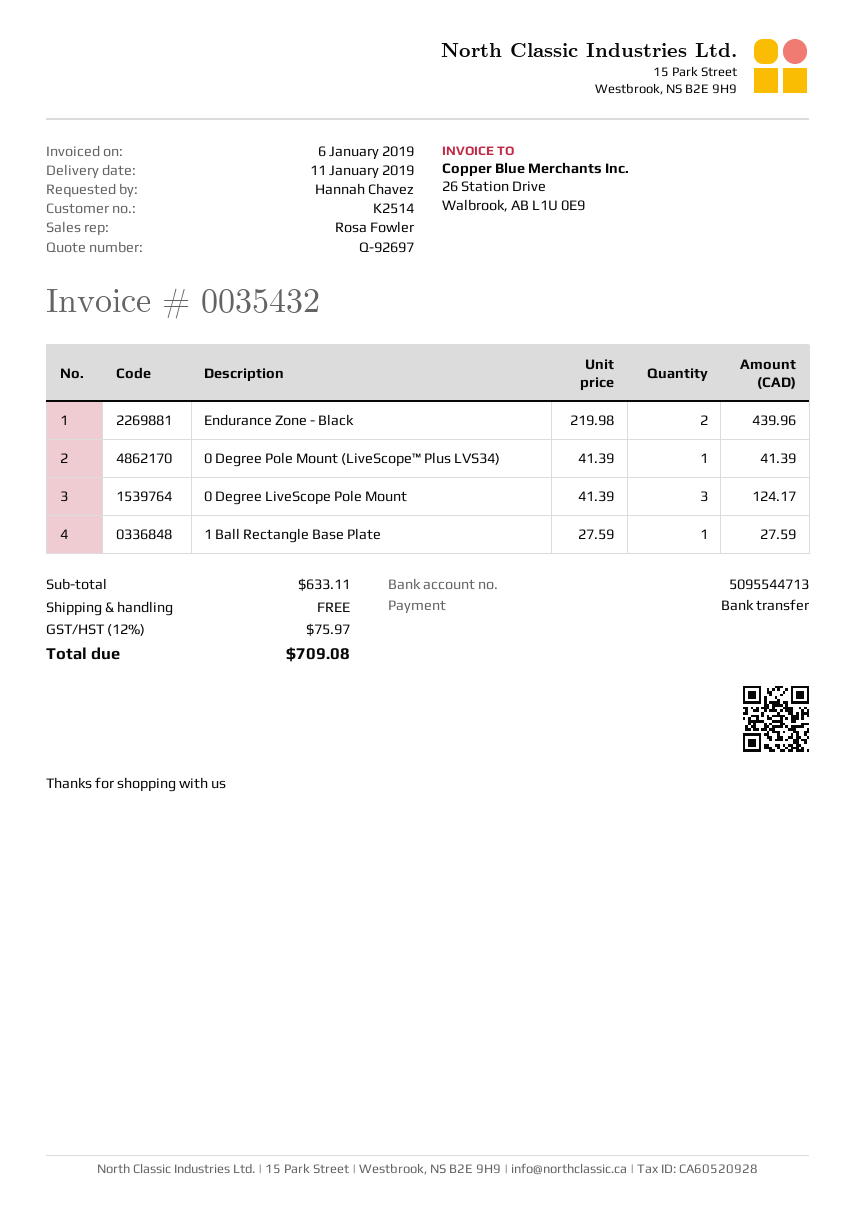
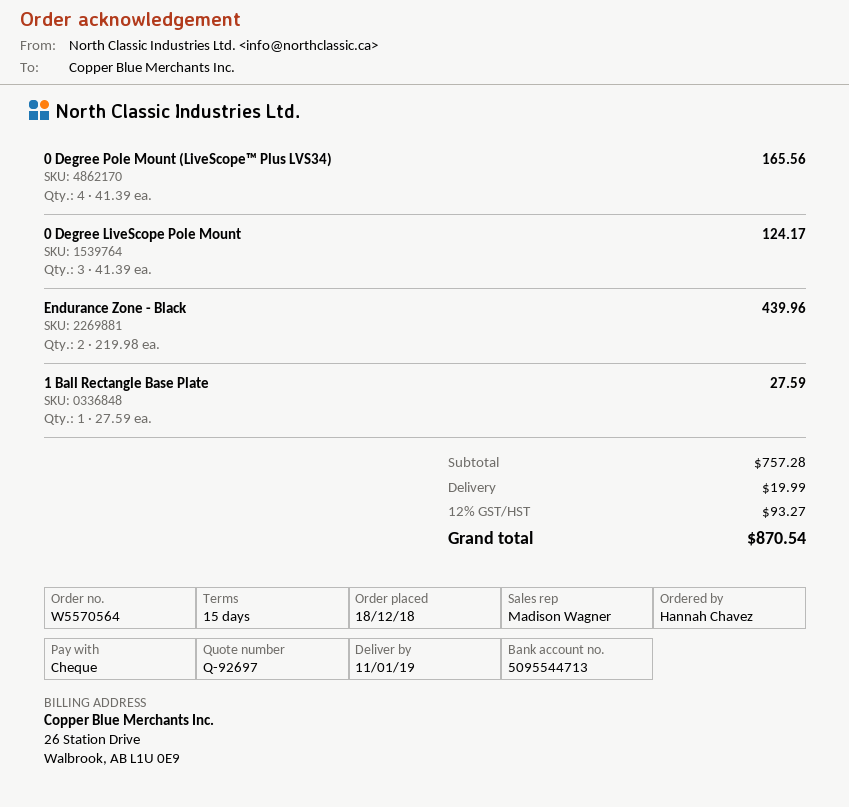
sales rep: Rosa Fowler -> Madison Wagner
payment method: bank transfer -> cheque
0 Degree Pole Mount (LiveScope™ Plus LVS34): 1 x 41.39 = 41.39 -> 4 x 41.39 = 165.56
subtotal: 633.11 -> 757.28
shipping: 0.00 -> 19.99
tax: 12% = 75.97 -> 12% = 93.27
total: 709.08 -> 870.54

